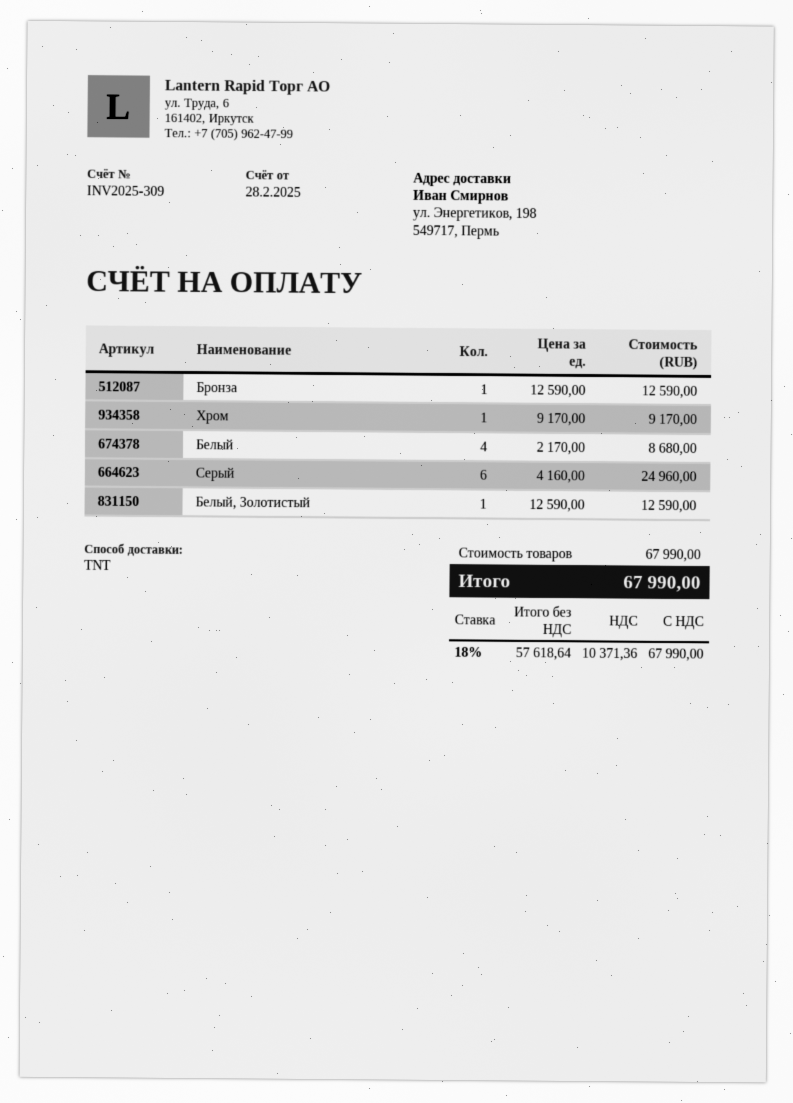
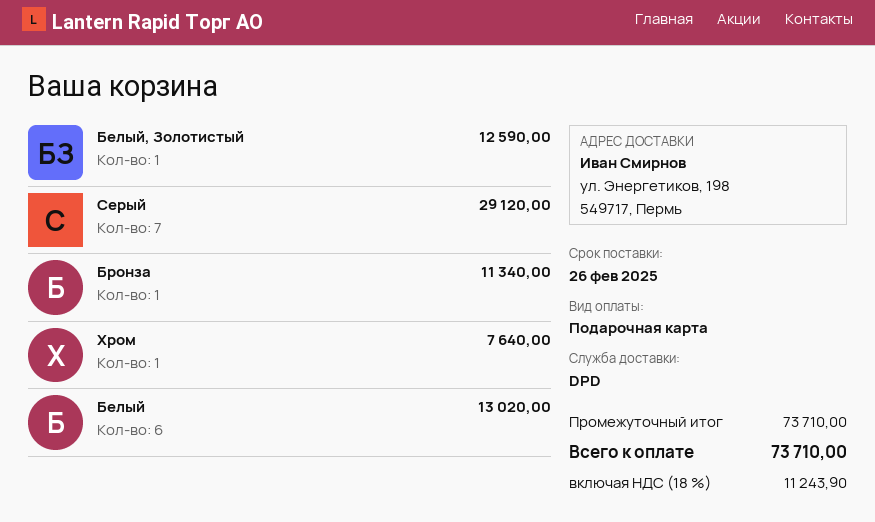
shipping method: TNT -> DPD
Бронза: 1 for 12590.00 -> 1 for 11340.00
Хром: 1 for 9170.00 -> 1 for 7640.00
Белый: 4 for 8680.00 -> 6 for 13020.00
Серый: 6 for 24960.00 -> 7 for 29120.00
subtotal: 67990.00 -> 73710.00
tax: 18% = 10371.36 -> 18% = 11243.90
total: 67990.00 -> 73710.00

